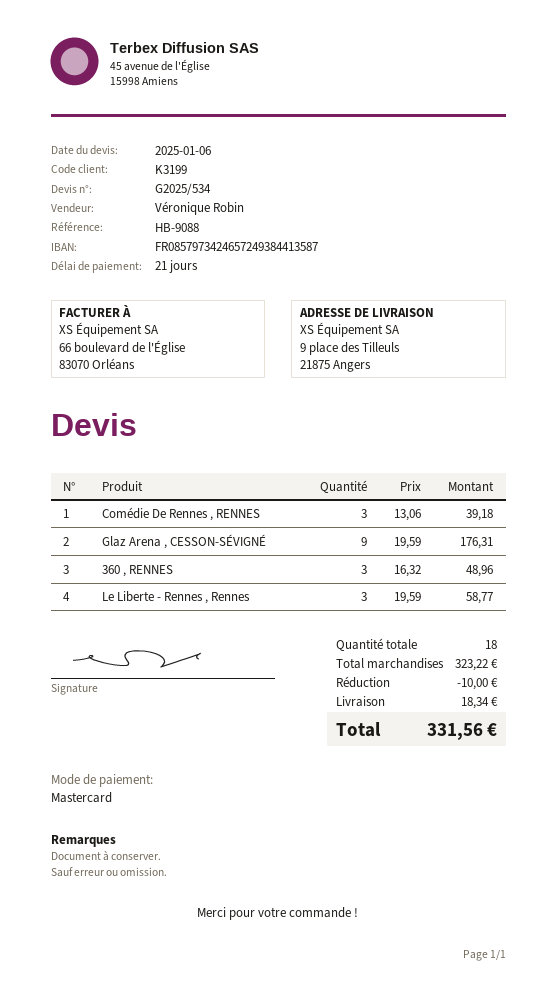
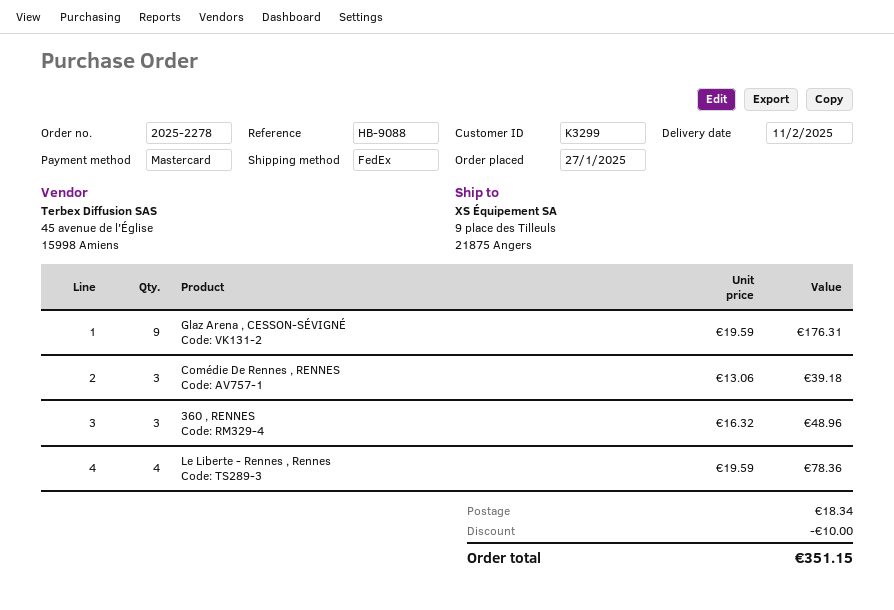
customer number: K3199 -> K3299
Le Liberte - Rennes , Rennes: 3 x 19.59 = 58.77 -> 4 x 19.59 = 78.36
total: 331.56 -> 351.15

